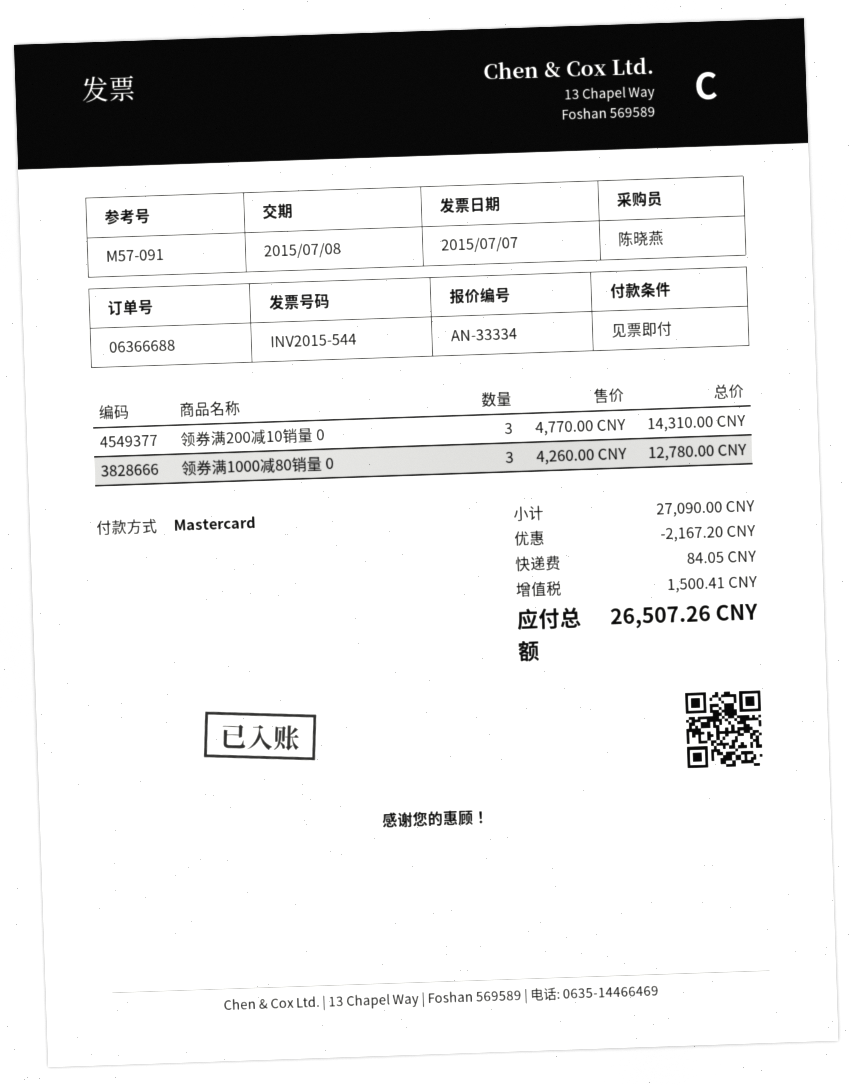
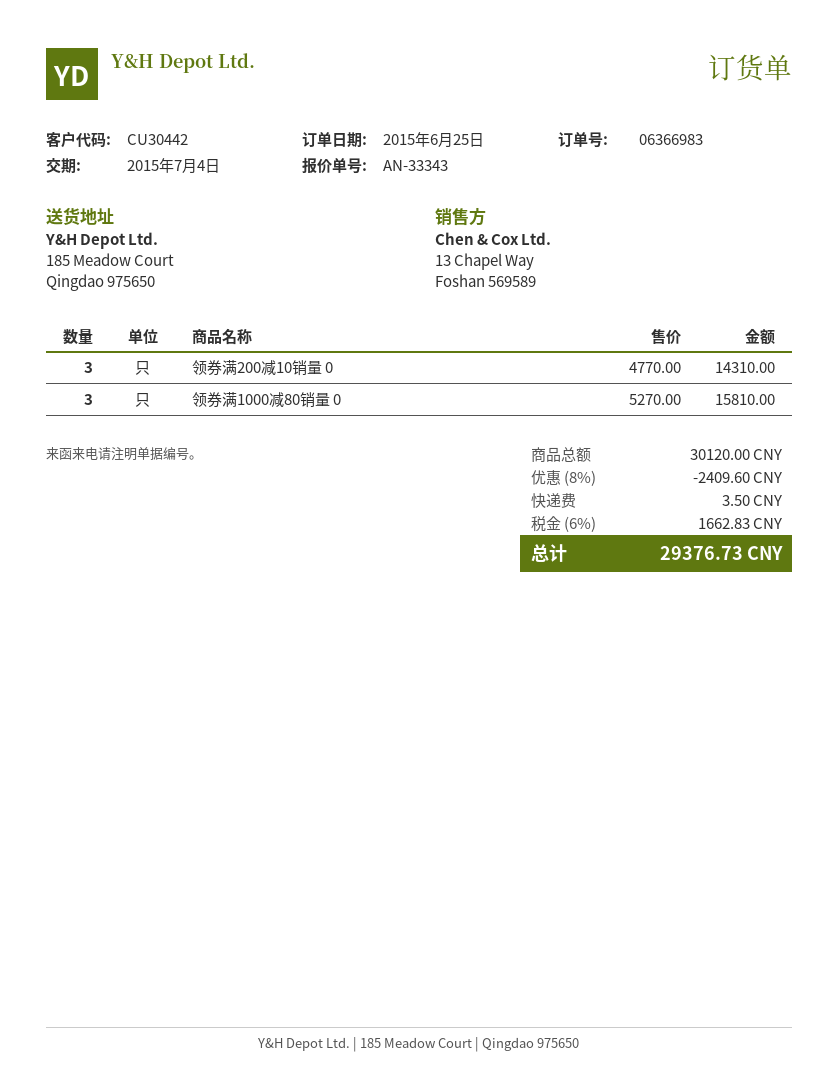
quote number: AN-33334 -> AN-33343
order number: 06366688 -> 06366983
delivery date: 2015-07-08 -> 2015-07-04
领券满1000减80销量 0: 3 x 4260.00 = 12780.00 -> 3 x 5270.00 = 15810.00
subtotal: 27090.00 -> 30120.00
discount: 2167.20 -> 2409.60
shipping: 84.05 -> 3.50
tax: 1500.41 -> 1662.83
total: 26507.26 -> 29376.73

